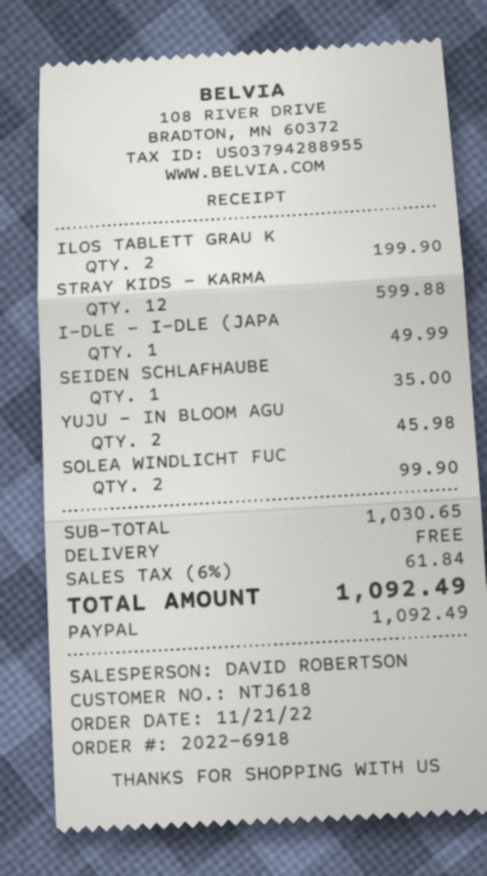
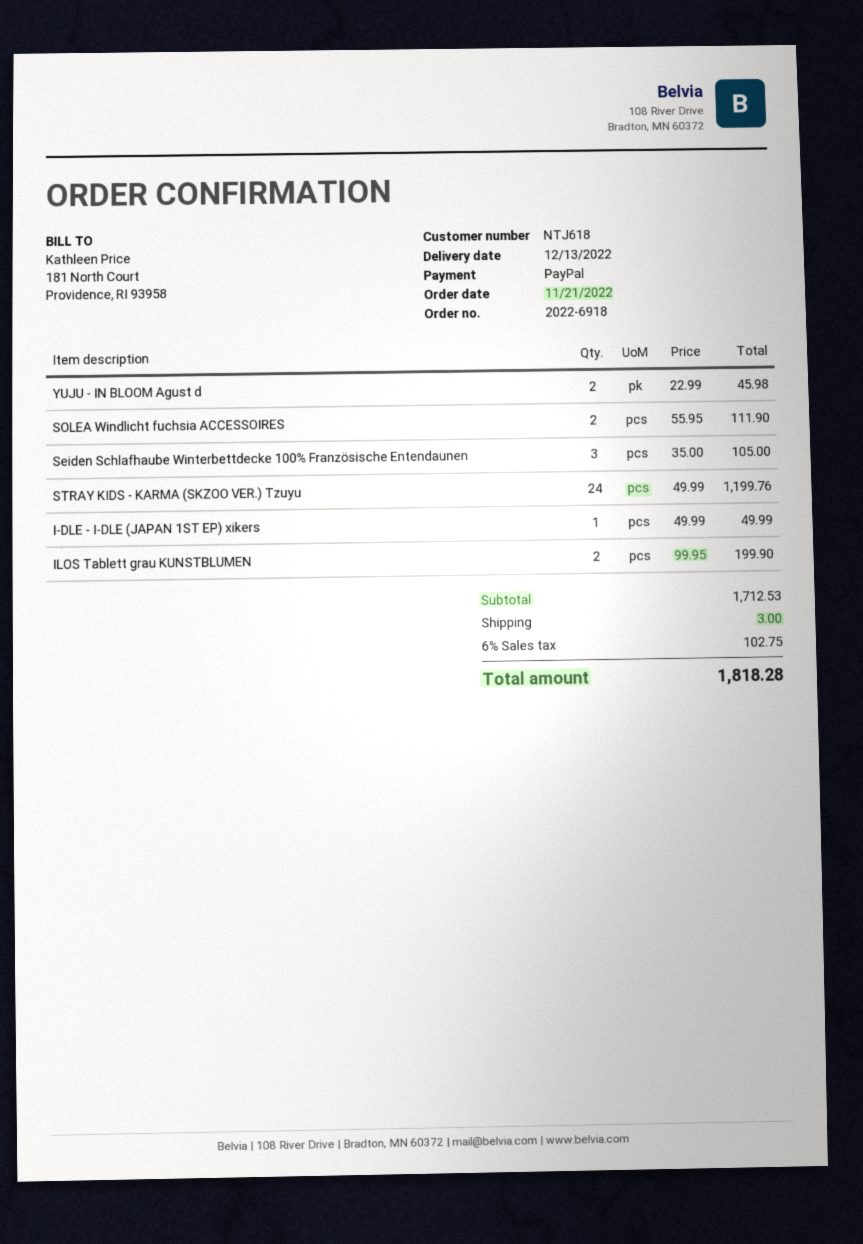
STRAY KIDS - KARMA: 12 for 599.88 -> 24 for 1199.76
SEIDEN SCHLAFHAUBE: 1 for 35.00 -> 3 for 105.00
SOLEA WINDLICHT FUC: 2 for 99.90 -> 2 for 111.90
subtotal: 1030.65 -> 1712.53
shipping: 0.00 -> 3.00
tax: 6% = 61.84 -> 6% = 102.75
total: 1092.49 -> 1818.28

